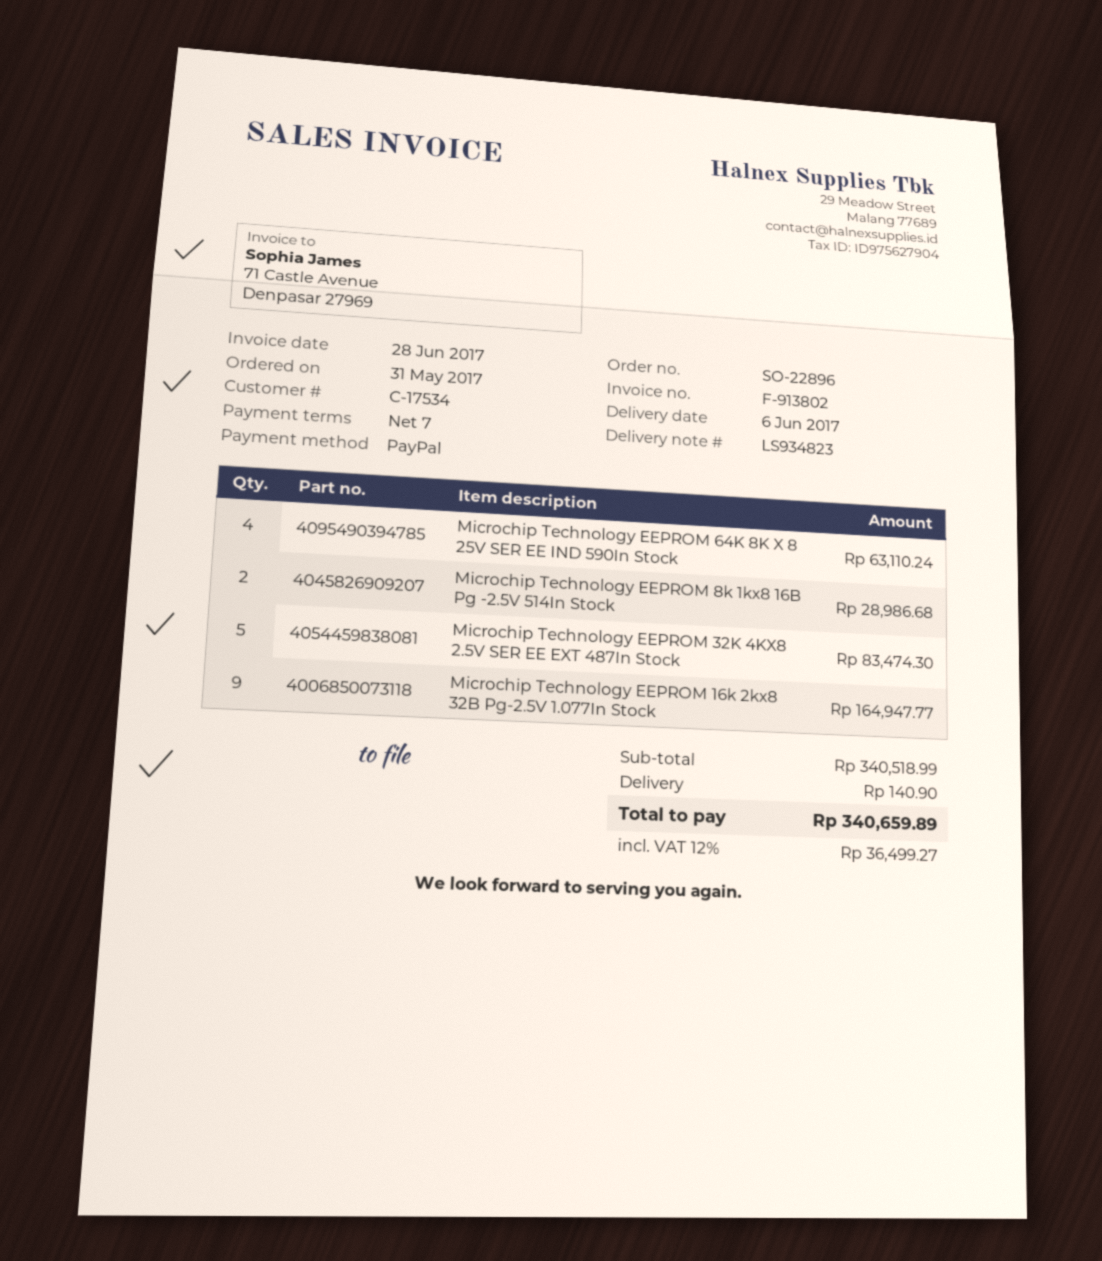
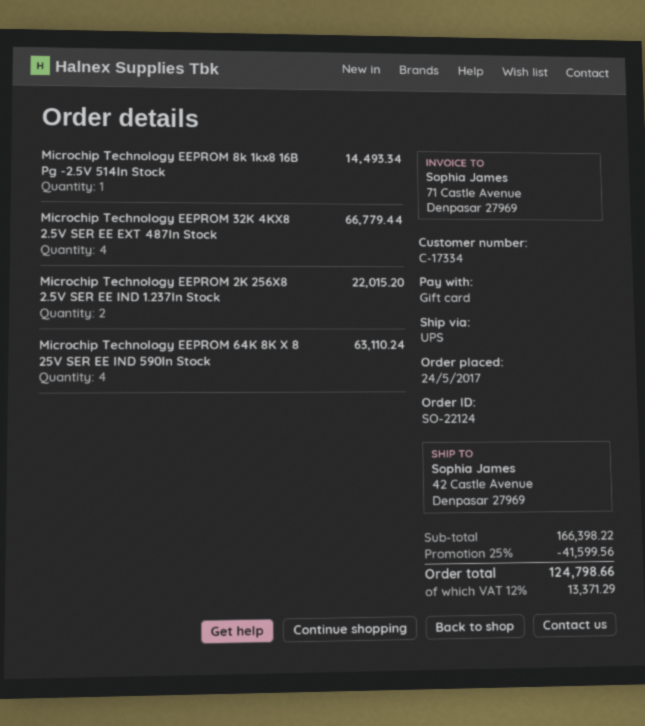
order number: SO-22896 -> SO-22124
order date: 2017-05-31 -> 2017-05-24
customer number: C-17534 -> C-17334
payment method: PayPal -> gift card
Microchip Technology EEPROM 8k 1kx8 16B Pg -2.5V 514In Stock: 2 for 28986.68 -> 1 for 14493.34
Microchip Technology EEPROM 32K 4KX8 2.5V SER EE EXT 487In Stock: 5 for 83474.30 -> 4 for 66779.44
Microchip Technology EEPROM 16k 2kx8 32B Pg-2.5V 1.077In Stock: 9 for 164947.77 -> none
Microchip Technology EEPROM 2K 256X8 2.5V SER EE IND 1.237In Stock: none -> 2 for 22015.20
subtotal: 340518.99 -> 166398.22
discount: none -> 25% = 41599.56
shipping: 140.90 -> none
tax: 12% = 36499.27 -> 12% = 13371.29
total: 340659.89 -> 124798.66

